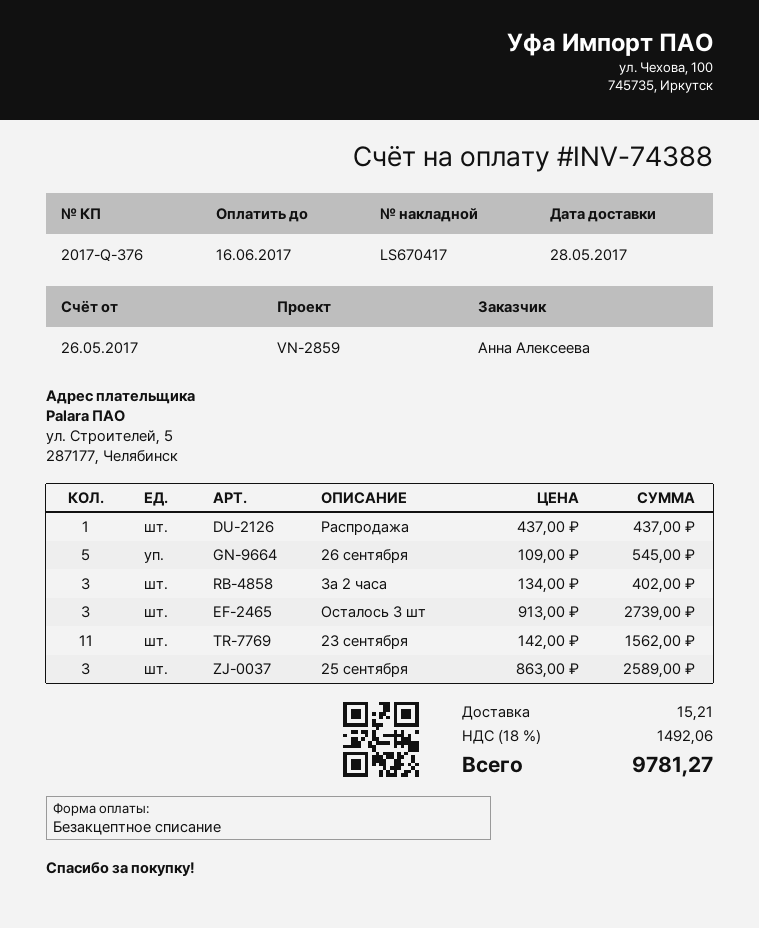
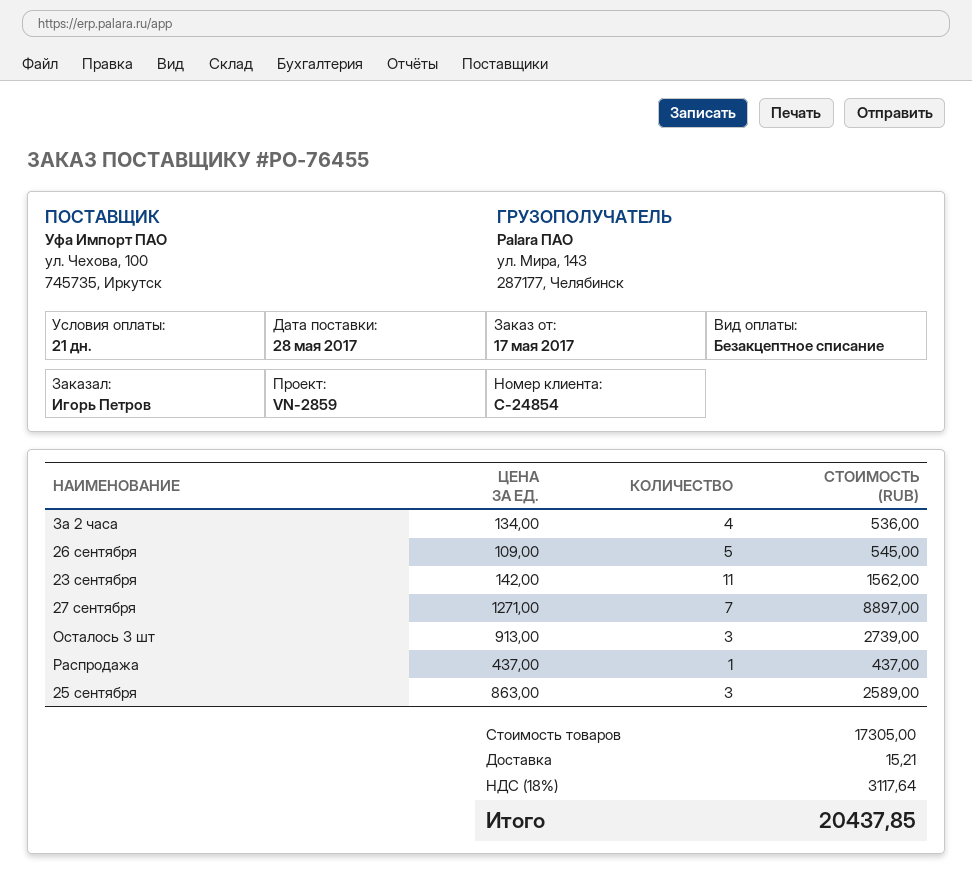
ordered by: Анна Алексеева -> Игорь Петров
За 2 часа: 3 x 134.00 = 402.00 -> 4 x 134.00 = 536.00
27 сентября: none -> 7 x 1271.00 = 8897.00
tax: 18% = 1492.06 -> 18% = 3117.64
total: 9781.27 -> 20437.85

